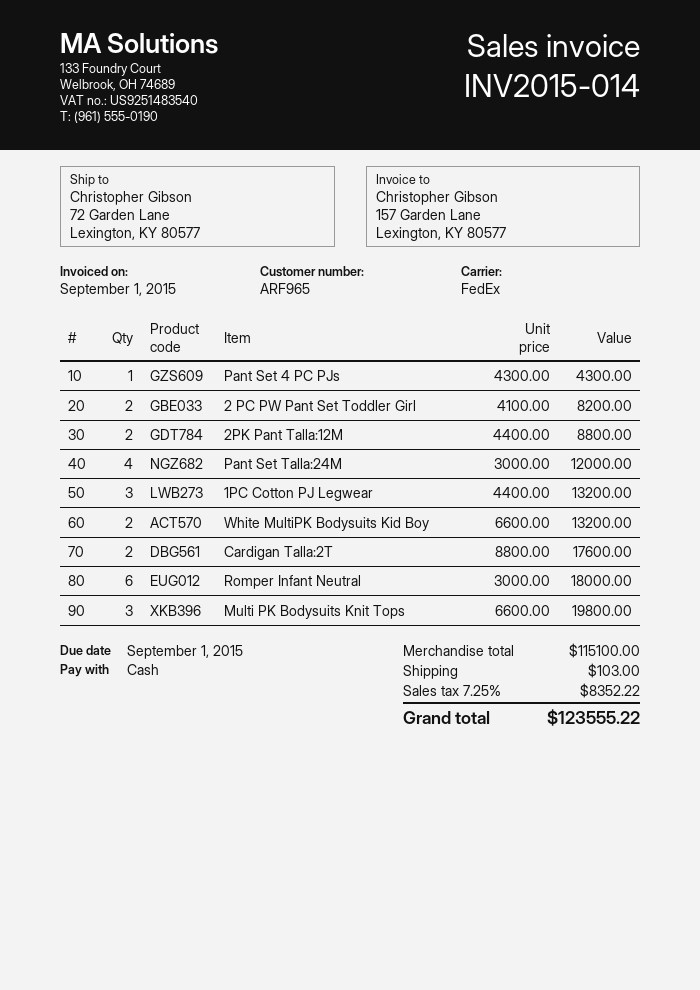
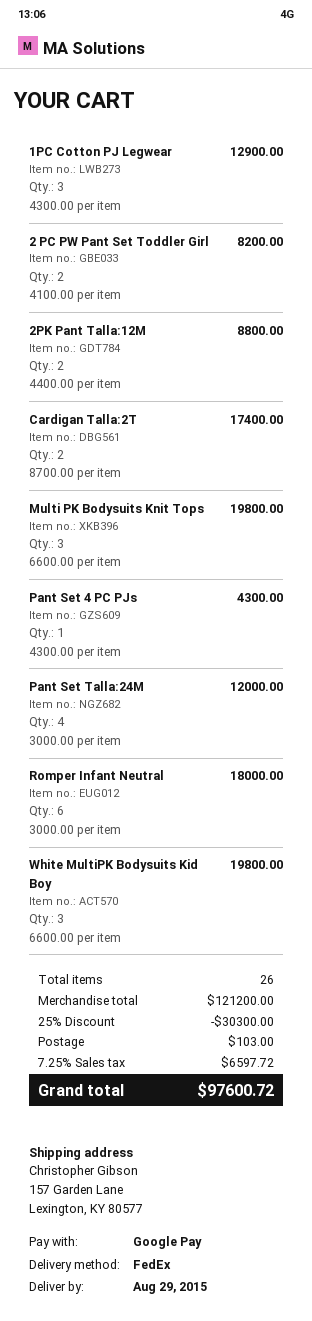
payment method: cash -> Google Pay
ship to: 72 Garden Lane, Lexington, KY 80577 -> 157 Garden Lane, Lexington, KY 80577
1PC Cotton PJ Legwear: 3 x 4400.00 = 13200.00 -> 3 x 4300.00 = 12900.00
White MultiPK Bodysuits Kid Boy: 2 x 6600.00 = 13200.00 -> 3 x 6600.00 = 19800.00
Cardigan Talla:2T: 2 x 8800.00 = 17600.00 -> 2 x 8700.00 = 17400.00
subtotal: 115100.00 -> 121200.00
discount: none -> 25% = 30300.00
tax: 7.25% = 8352.22 -> 7.25% = 6597.72
total: 123555.22 -> 97600.72

